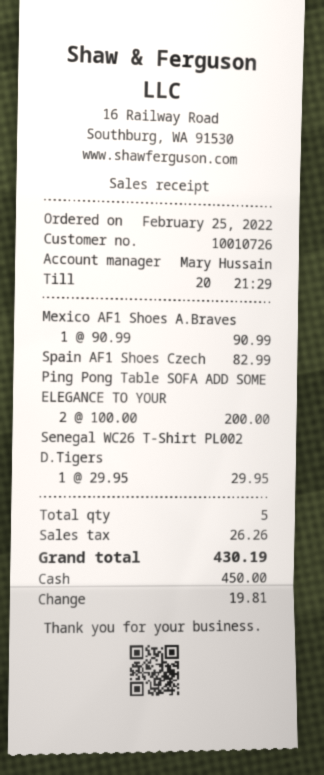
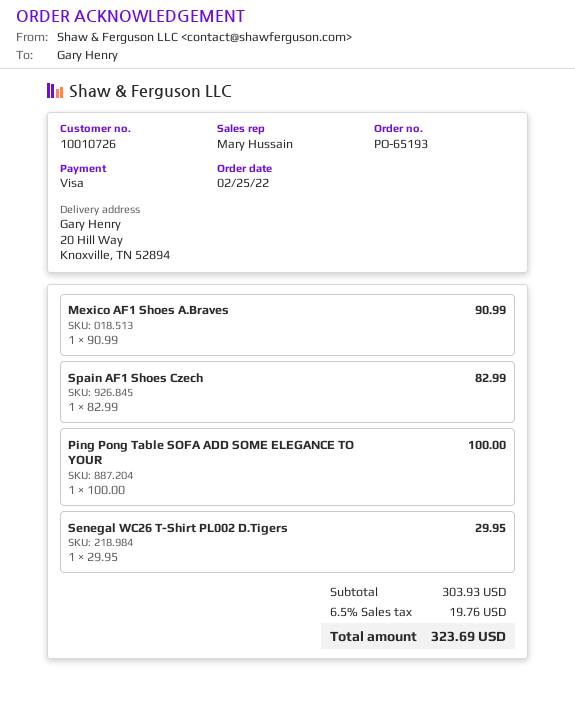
payment method: cash -> Visa
Ping Pong Table SOFA ADD SOME ELEGANCE TO YOUR: 2 x 100.00 = 200.00 -> 1 x 100.00 = 100.00
tax: 26.26 -> 19.76
total: 430.19 -> 323.69

